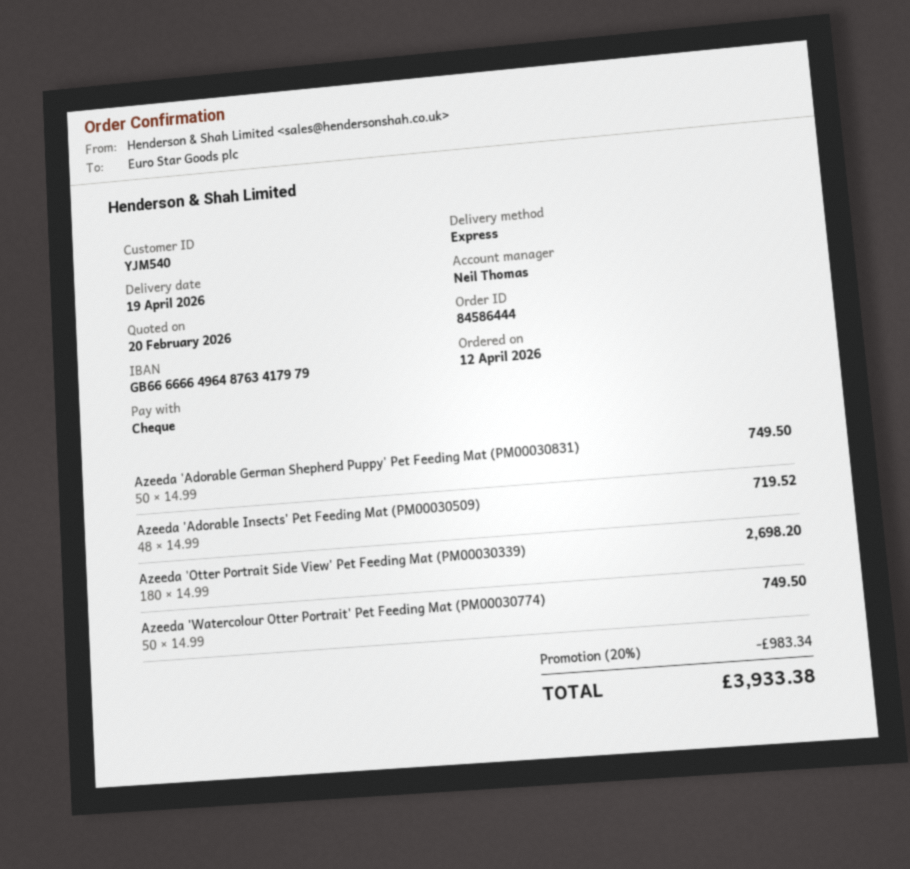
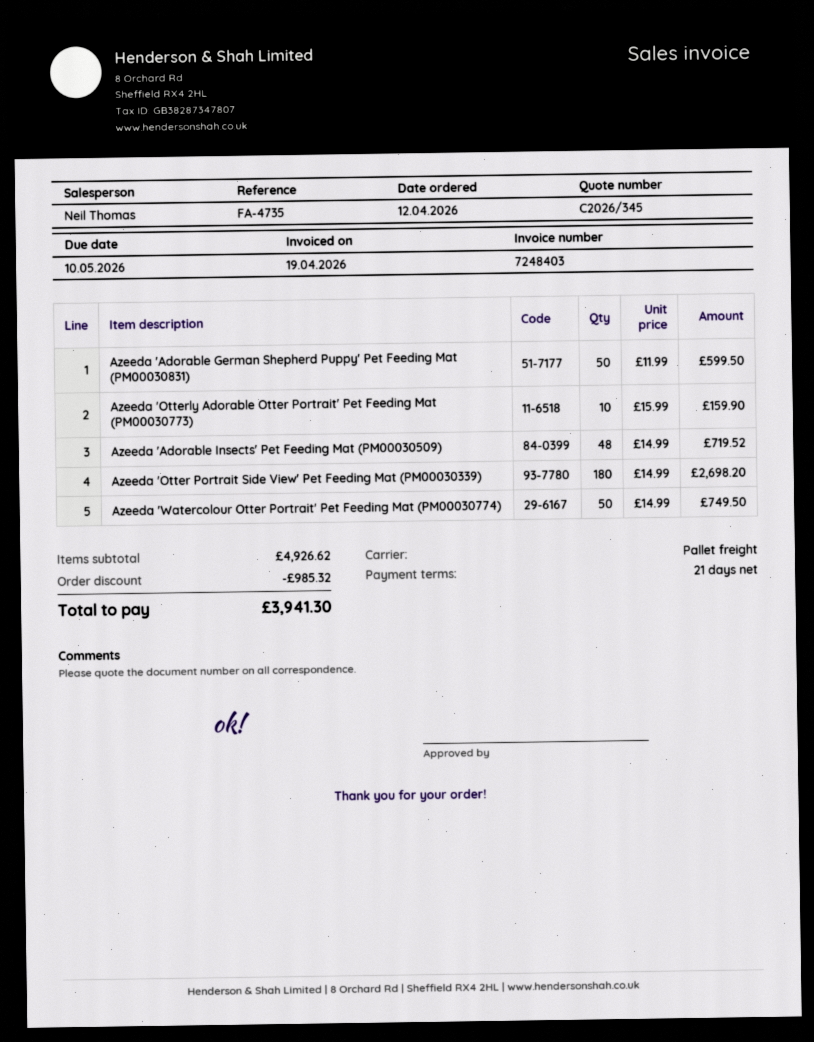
shipping method: express -> pallet freight
Azeeda 'Adorable German Shepherd Puppy' Pet Feeding Mat (PM00030831): 50 x 14.99 = 749.50 -> 50 x 11.99 = 599.50
Azeeda 'Otterly Adorable Otter Portrait' Pet Feeding Mat (PM00030773): none -> 10 x 15.99 = 159.90
discount: 983.34 -> 985.32
total: 3933.38 -> 3941.30

